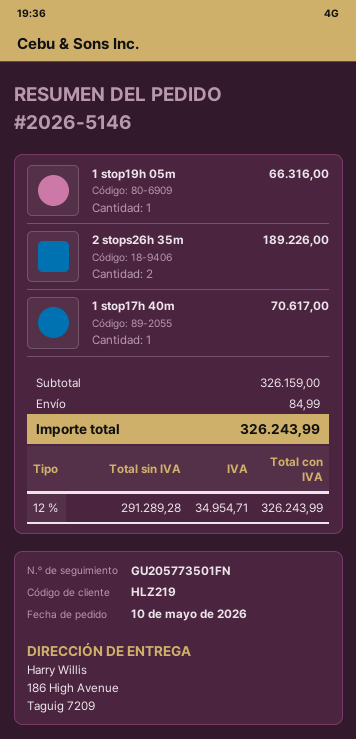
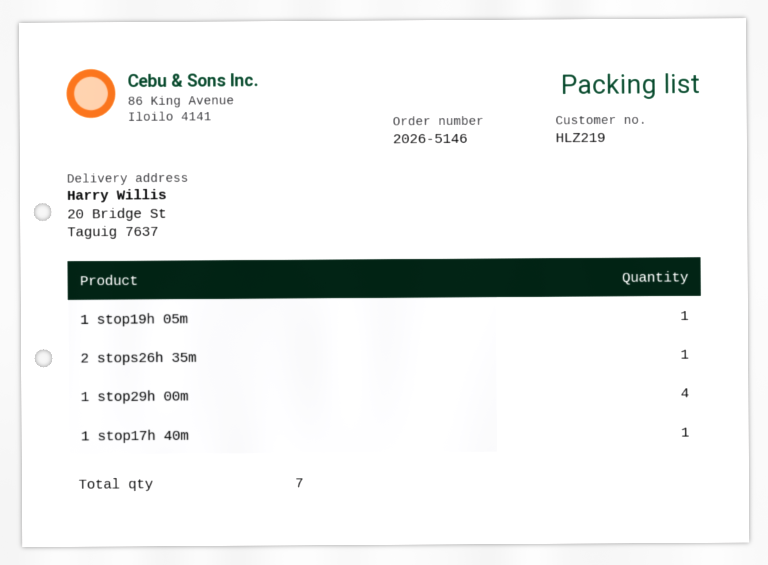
ship to: 186 High Avenue, Taguig 7209 -> 20 Bridge St, Taguig 7637
2 stops26h 35m: 2 -> 1
1 stop29h 00m: none -> 4

